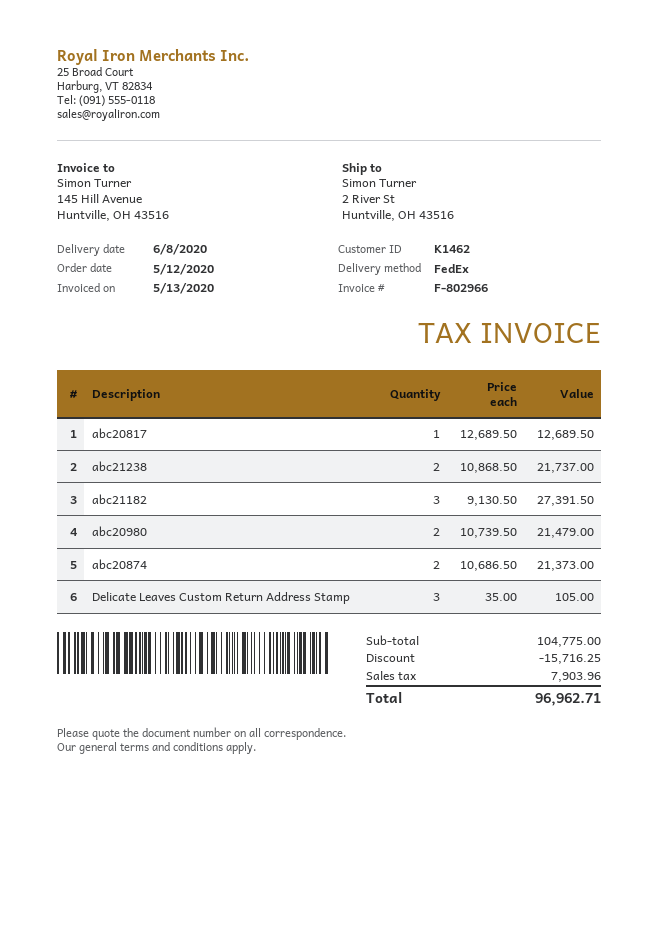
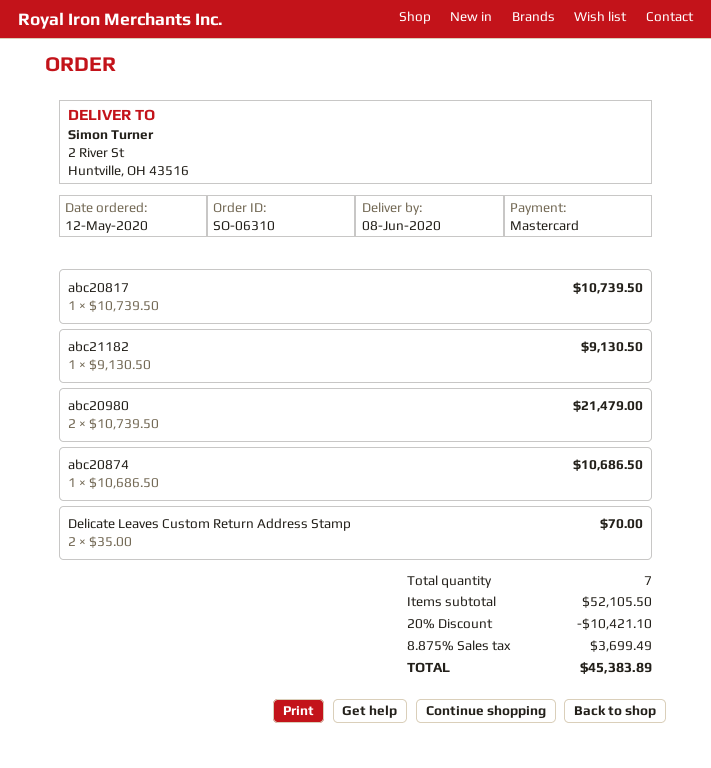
abc20817: 1 x 12689.50 = 12689.50 -> 1 x 10739.50 = 10739.50
abc21238: 2 x 10868.50 = 21737.00 -> none
abc21182: 3 x 9130.50 = 27391.50 -> 1 x 9130.50 = 9130.50
abc20874: 2 x 10686.50 = 21373.00 -> 1 x 10686.50 = 10686.50
Delicate Leaves Custom Return Address Stamp: 3 x 35.00 = 105.00 -> 2 x 35.00 = 70.00
subtotal: 104775.00 -> 52105.50
discount: 15716.25 -> 10421.10
tax: 7903.96 -> 3699.49
total: 96962.71 -> 45383.89

